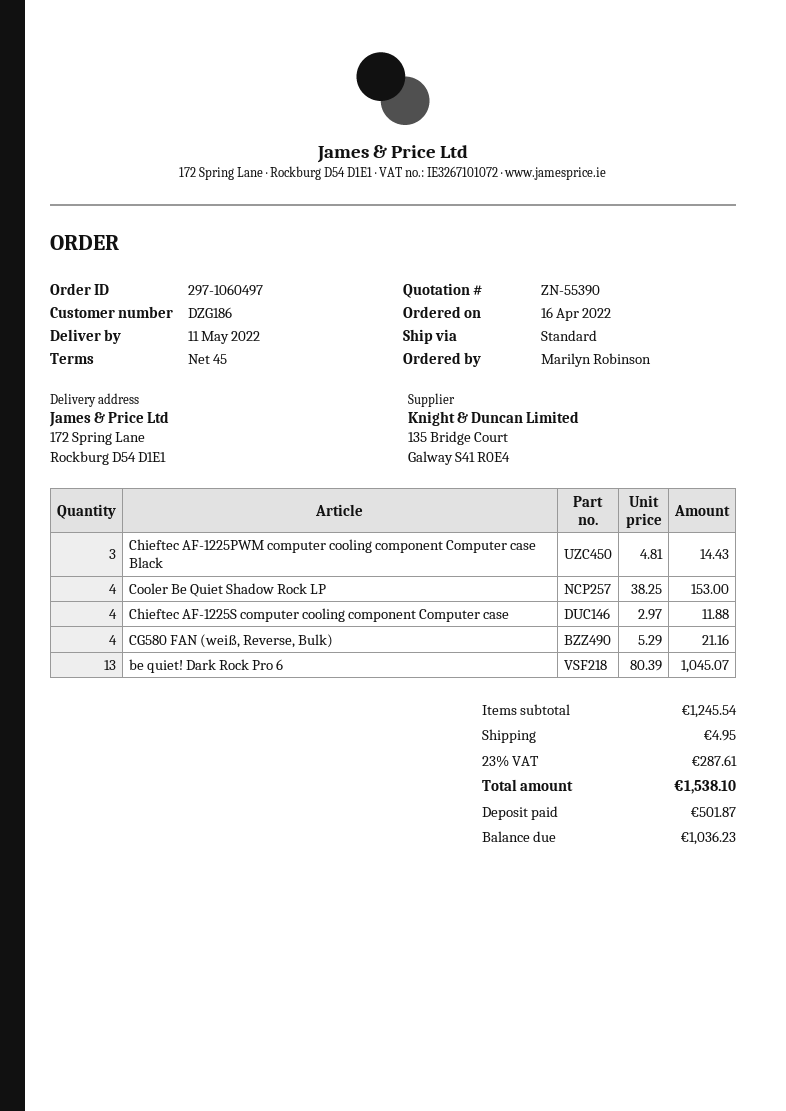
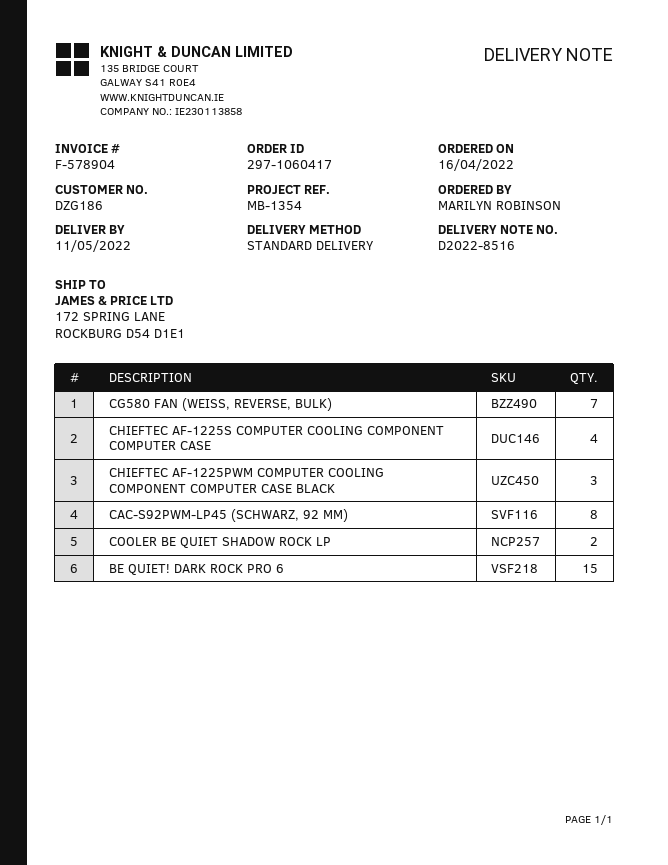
order number: 297-1060497 -> 297-1060417
Cooler Be Quiet Shadow Rock LP: 4 -> 2
CG580 FAN (weiß, Reverse, Bulk): 4 -> 7
be quiet! Dark Rock Pro 6: 13 -> 15
CAC-S92PWM-LP45 (SCHWARZ, 92 MM): none -> 8

